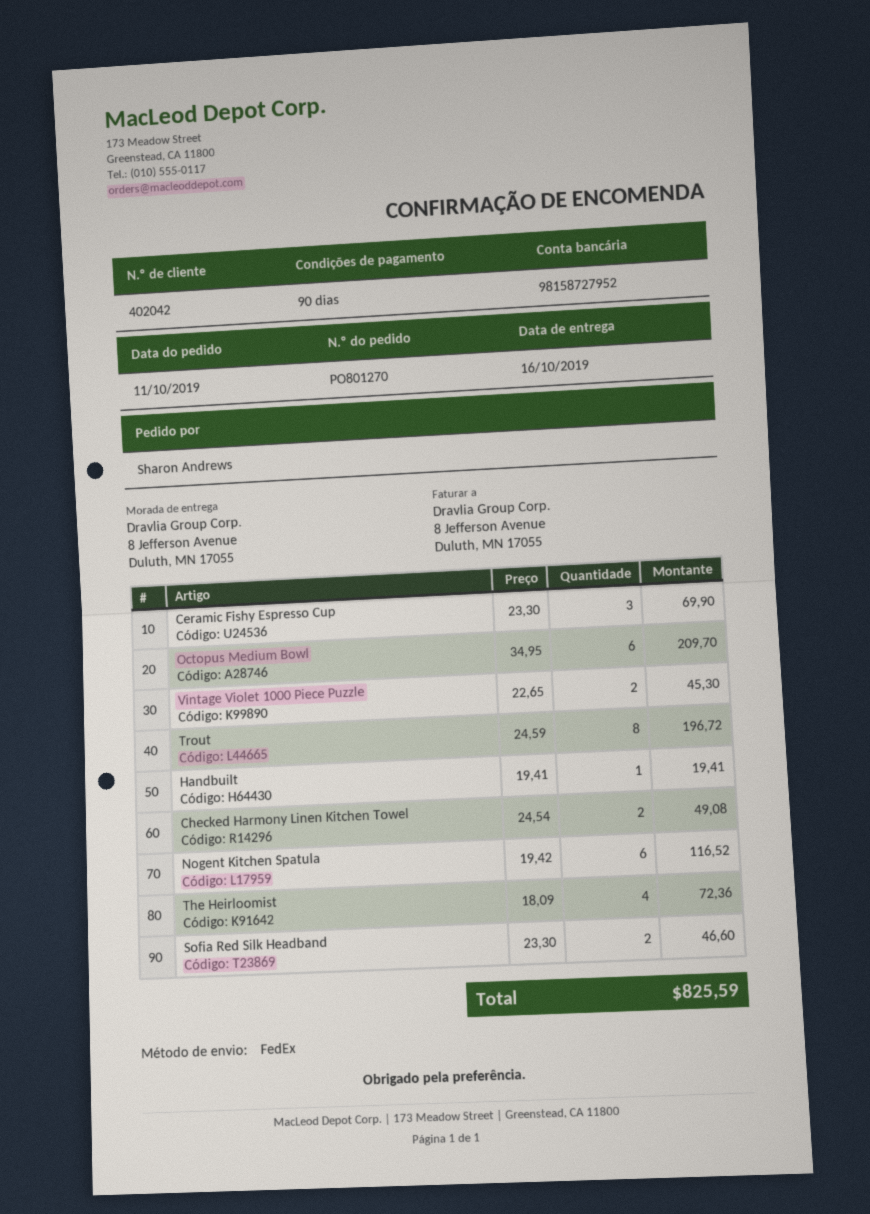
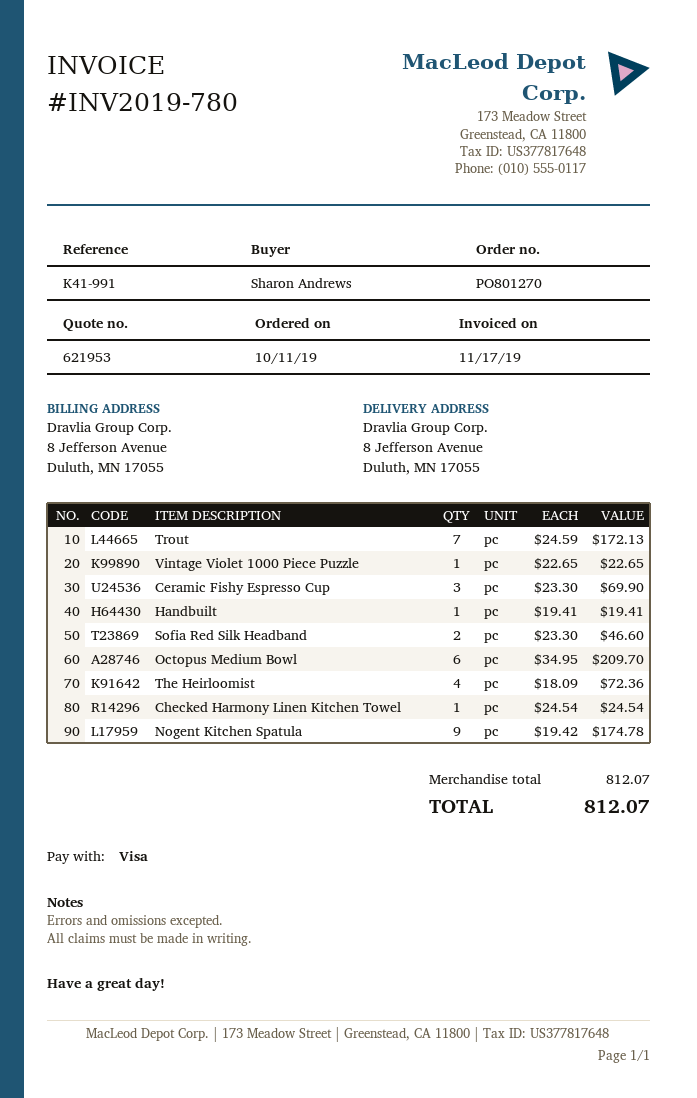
Vintage Violet 1000 Piece Puzzle: 2 x 22.65 = 45.30 -> 1 x 22.65 = 22.65
Trout: 8 x 24.59 = 196.72 -> 7 x 24.59 = 172.13
Checked Harmony Linen Kitchen Towel: 2 x 24.54 = 49.08 -> 1 x 24.54 = 24.54
Nogent Kitchen Spatula: 6 x 19.42 = 116.52 -> 9 x 19.42 = 174.78
total: 825.59 -> 812.07

